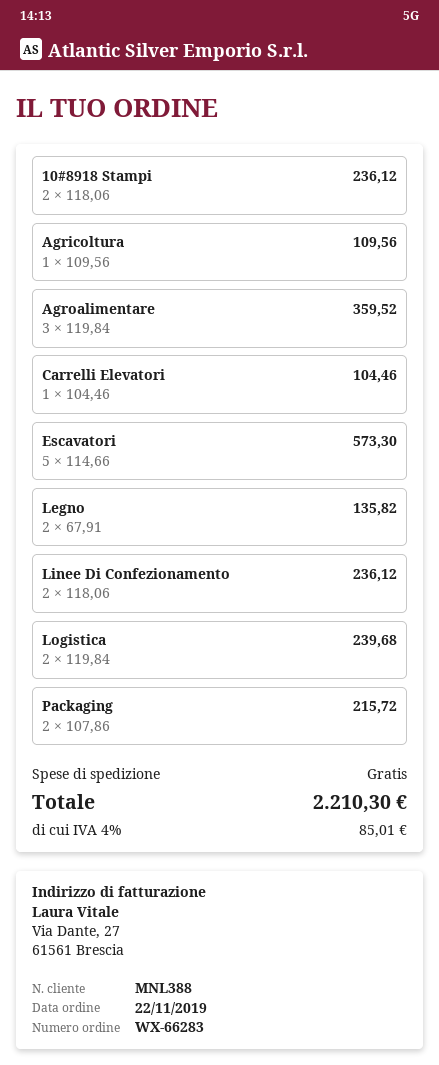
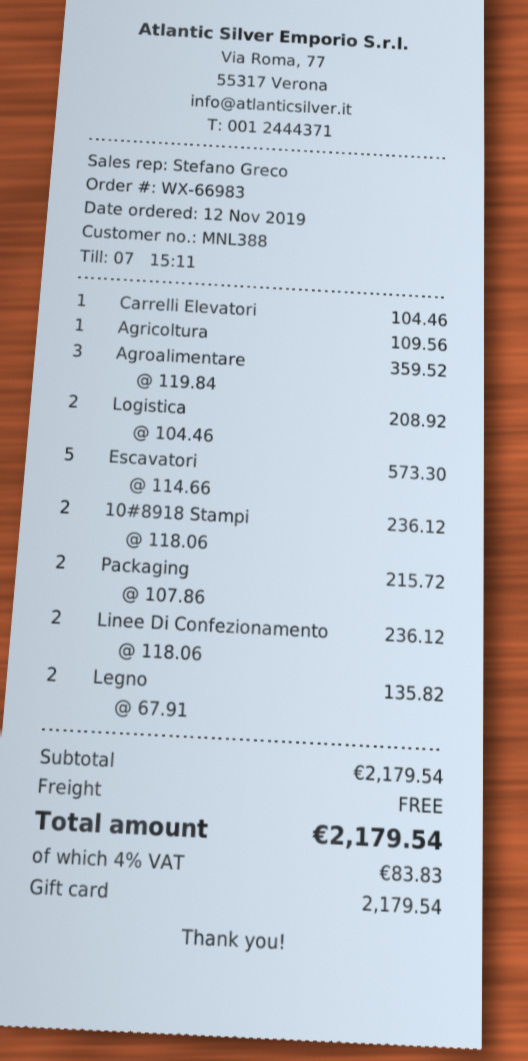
order number: WX-66283 -> WX-66983
order date: 2019-11-22 -> 2019-11-12
Logistica: 2 x 119.84 = 239.68 -> 2 x 104.46 = 208.92
tax: 4% = 85.01 -> 4% = 83.83
total: 2210.30 -> 2179.54

